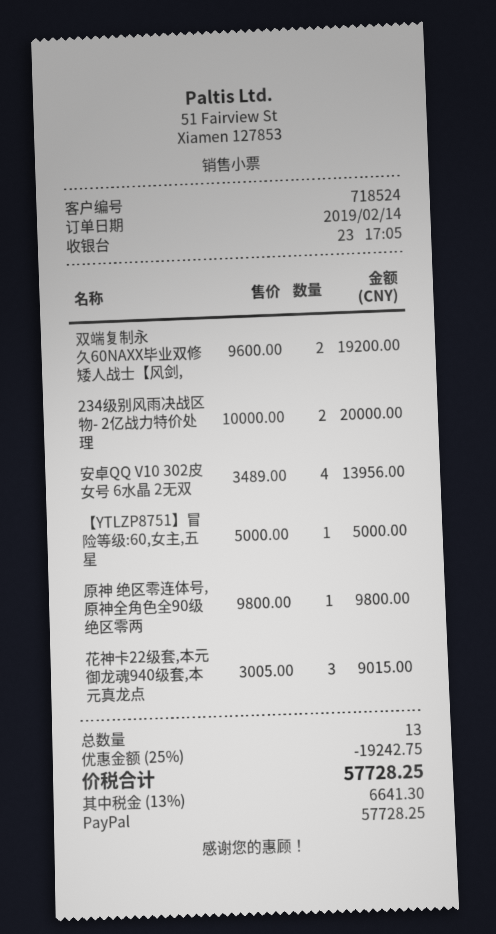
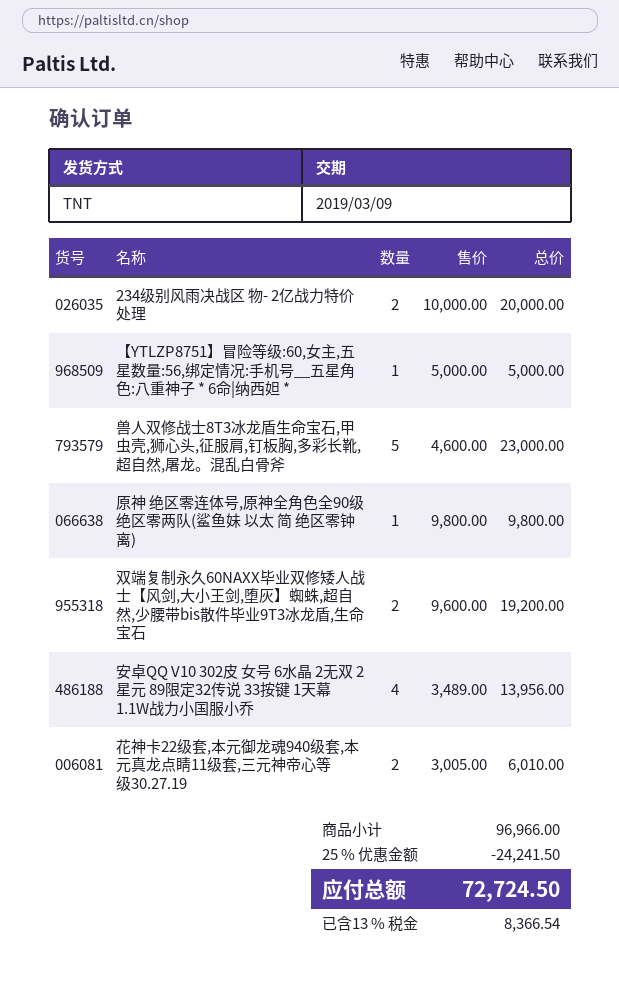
花神卡22级套,本元御龙魂940级套,本元真龙点: 3 x 3005.00 = 9015.00 -> 2 x 3005.00 = 6010.00
兽人双修战士8T3冰龙盾生命宝石,甲虫壳,狮心头,征服肩,钉板胸,多彩长靴,超自然,屠龙。混乱白骨斧: none -> 5 x 4600.00 = 23000.00
discount: 25% = 19242.75 -> 25% = 24241.50
tax: 13% = 6641.30 -> 13% = 8366.54
total: 57728.25 -> 72724.50

